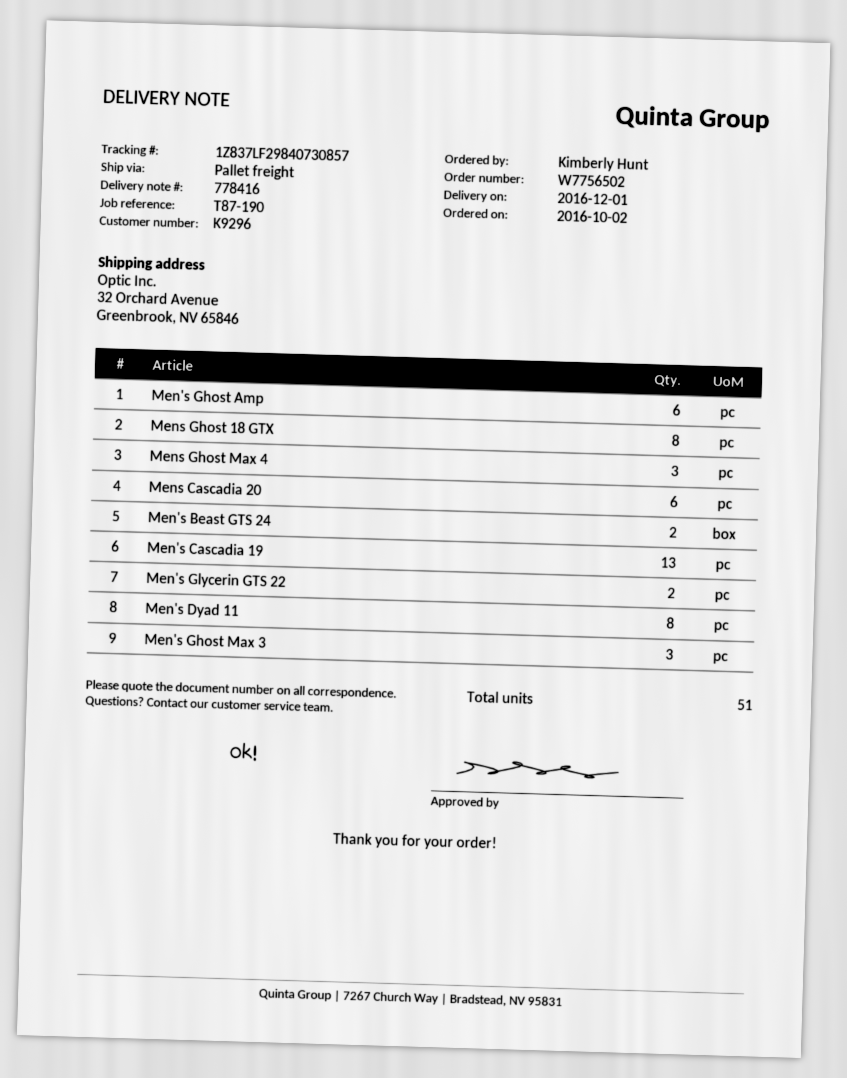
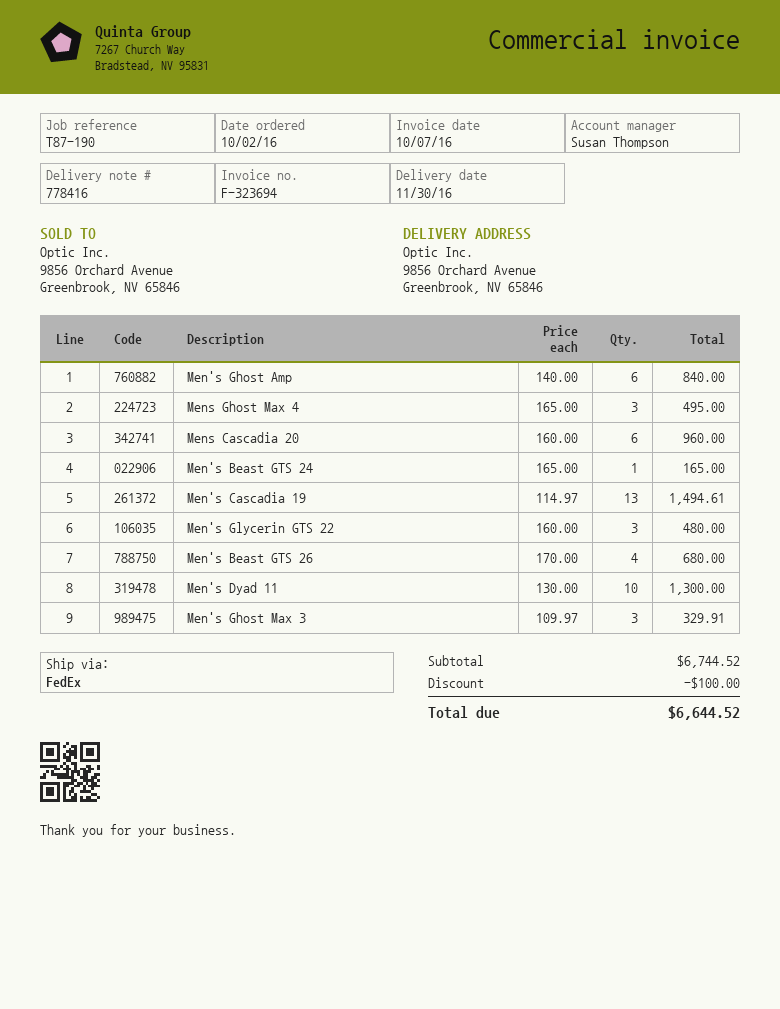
delivery date: 2016-12-01 -> 2016-11-30
shipping method: pallet freight -> FedEx
ship to: 32 Orchard Avenue, Greenbrook, NV 65846 -> 9856 Orchard Avenue, Greenbrook, NV 65846
Mens Ghost 18 GTX: 8 -> none
Men's Beast GTS 24: 2 -> 1
Men's Glycerin GTS 22: 2 -> 3
Men's Dyad 11: 8 -> 10
Men's Beast GTS 26: none -> 4

